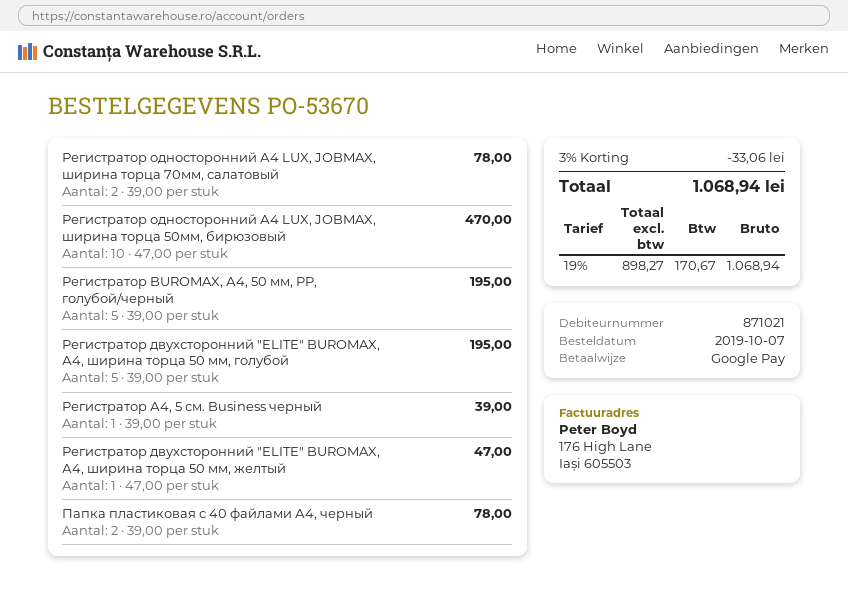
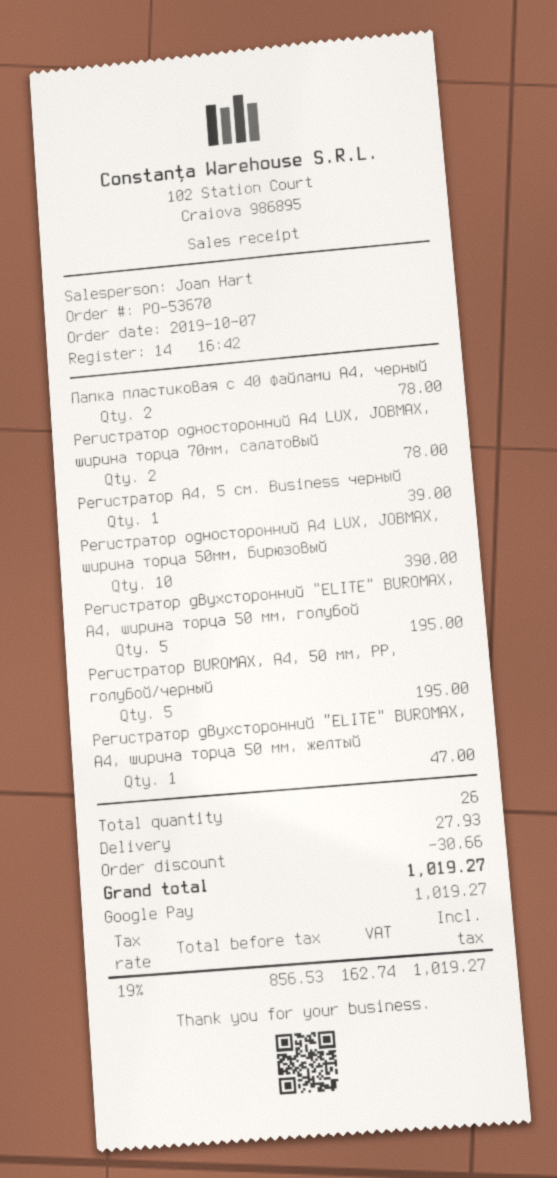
Регистратор односторонний А4 LUX, JOBMAX, ширина торца 50мм, бирюзовый: 10 for 470.00 -> 10 for 390.00
discount: 33.06 -> 30.66
shipping: none -> 27.93
net: 898.27 -> 856.53
tax: 19% = 170.67 -> 19% = 162.74
total: 1068.94 -> 1019.27

